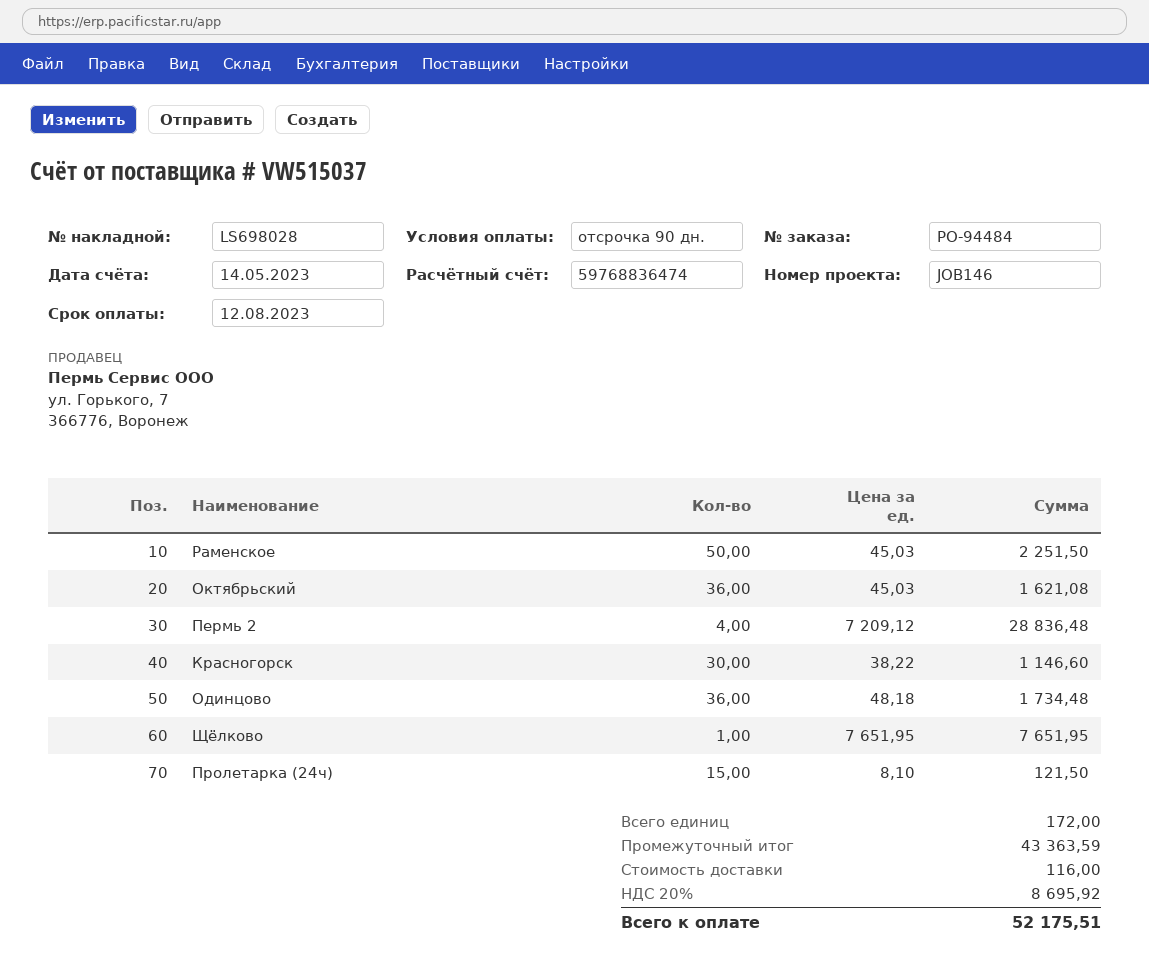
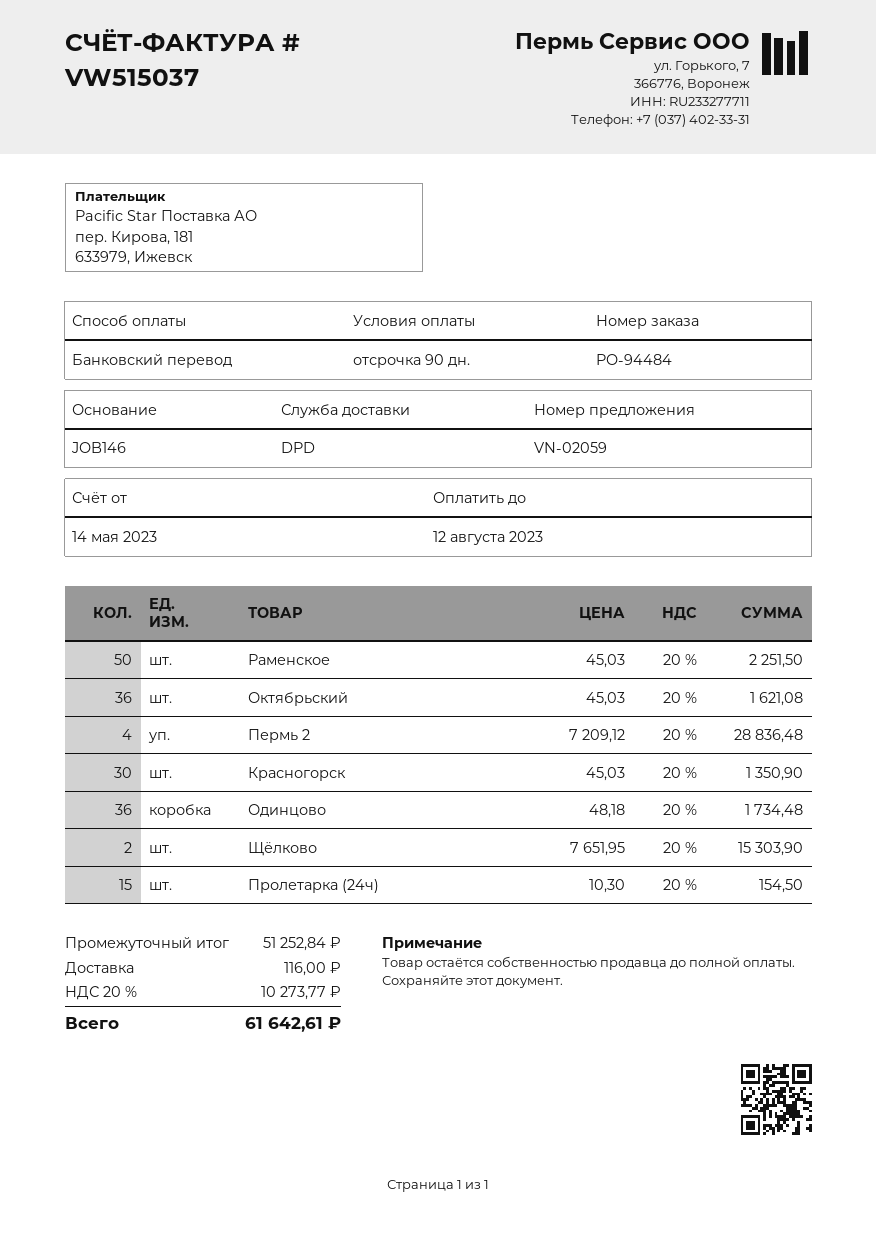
Красногорск: 30 x 38.22 = 1146.60 -> 30 x 45.03 = 1350.90
Щёлково: 1 x 7651.95 = 7651.95 -> 2 x 7651.95 = 15303.90
Пролетарка (24ч): 15 x 8.10 = 121.50 -> 15 x 10.30 = 154.50
subtotal: 43363.59 -> 51252.84
tax: 20% = 8695.92 -> 20% = 10273.77
total: 52175.51 -> 61642.61

